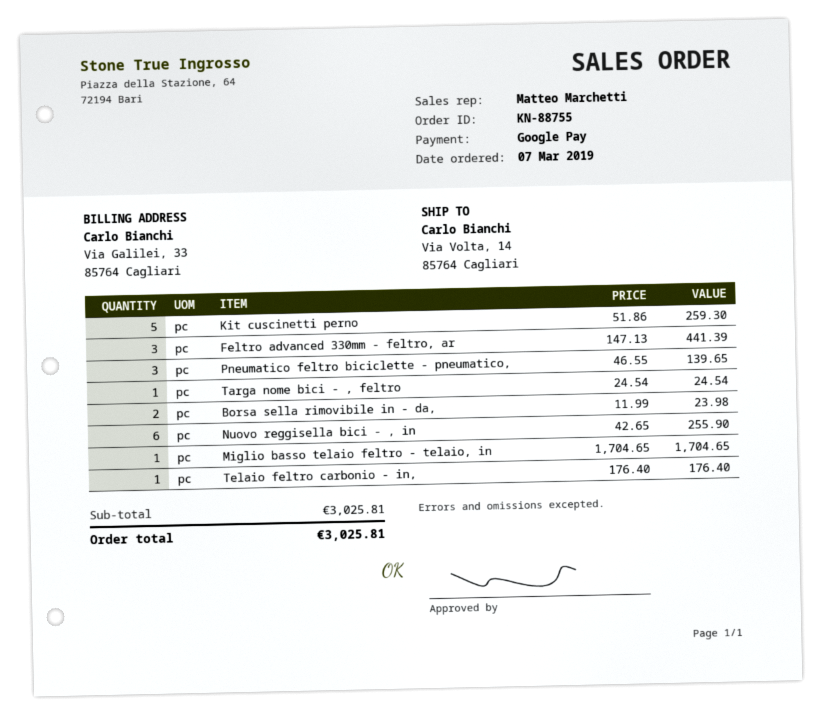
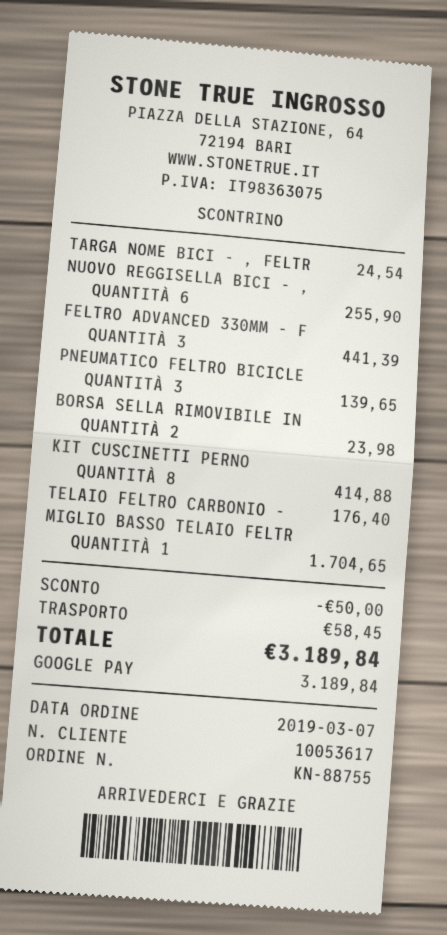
Kit cuscinetti perno: 5 for 259.30 -> 8 for 414.88
discount: none -> 50.00
shipping: none -> 58.45
total: 3025.81 -> 3189.84

